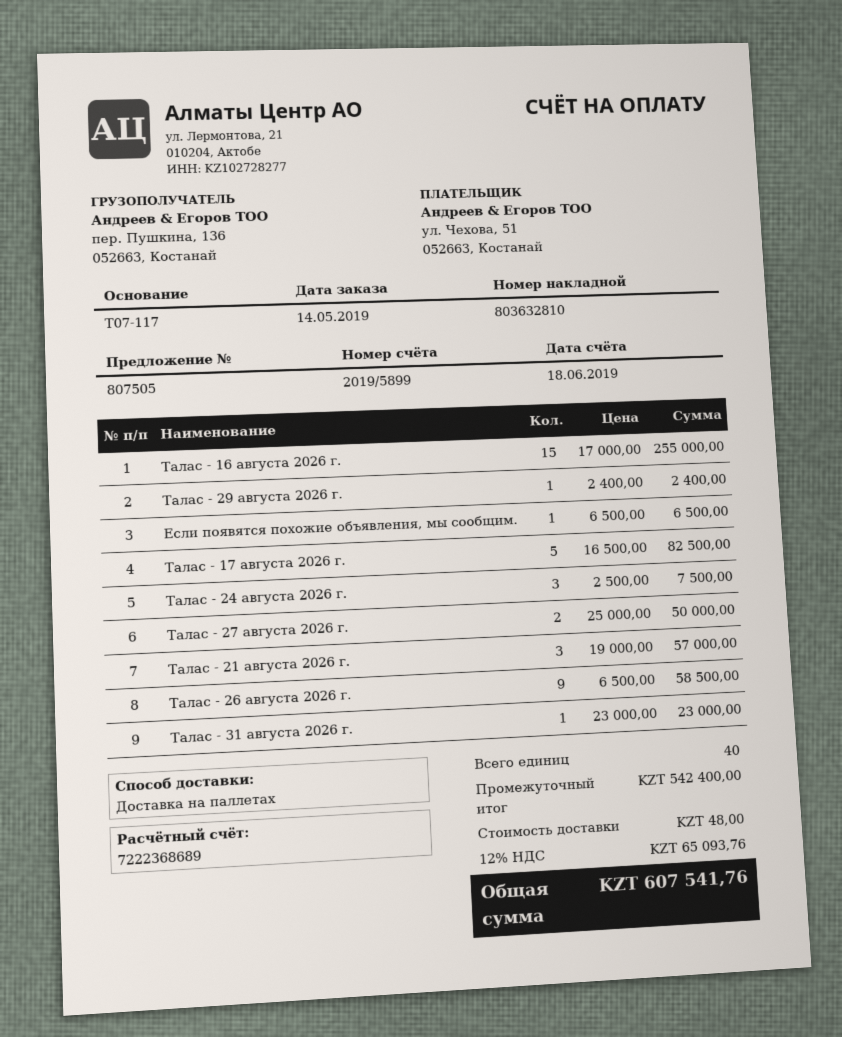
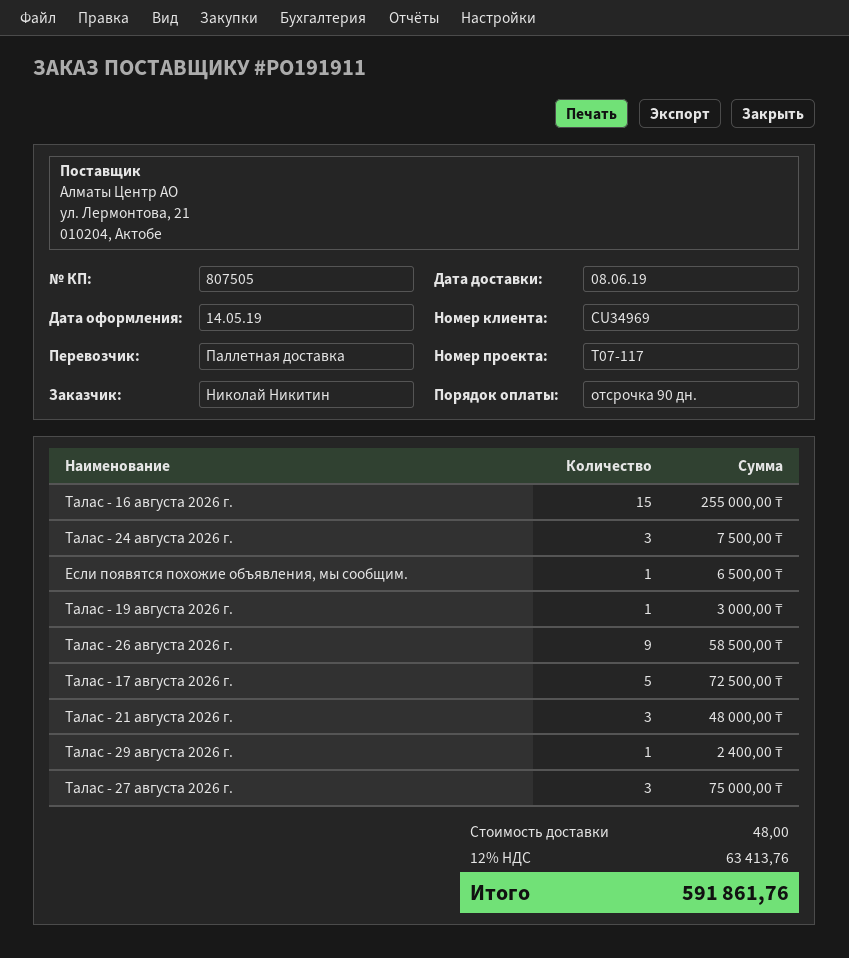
Талас - 17 августа 2026 г.: 5 for 82500.00 -> 5 for 72500.00
Талас - 27 августа 2026 г.: 2 for 50000.00 -> 3 for 75000.00
Талас - 21 августа 2026 г.: 3 for 57000.00 -> 3 for 48000.00
Талас - 31 августа 2026 г.: 1 for 23000.00 -> none
Талас - 19 августа 2026 г.: none -> 1 for 3000.00
tax: 12% = 65093.76 -> 12% = 63413.76
total: 607541.76 -> 591861.76

